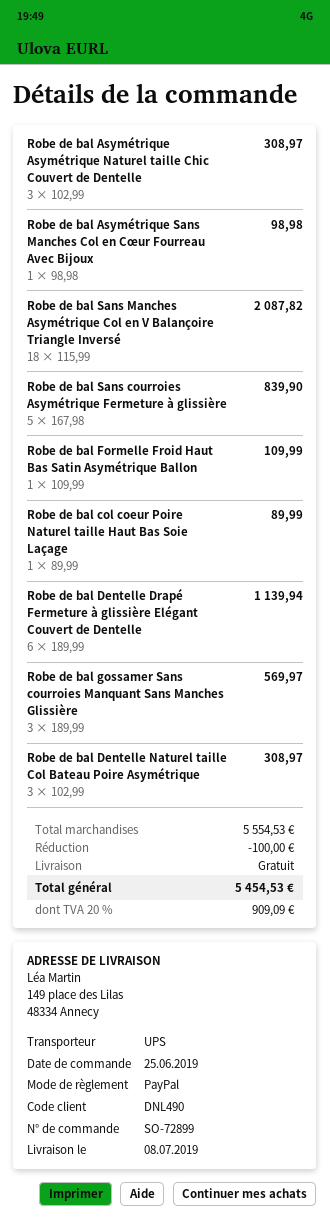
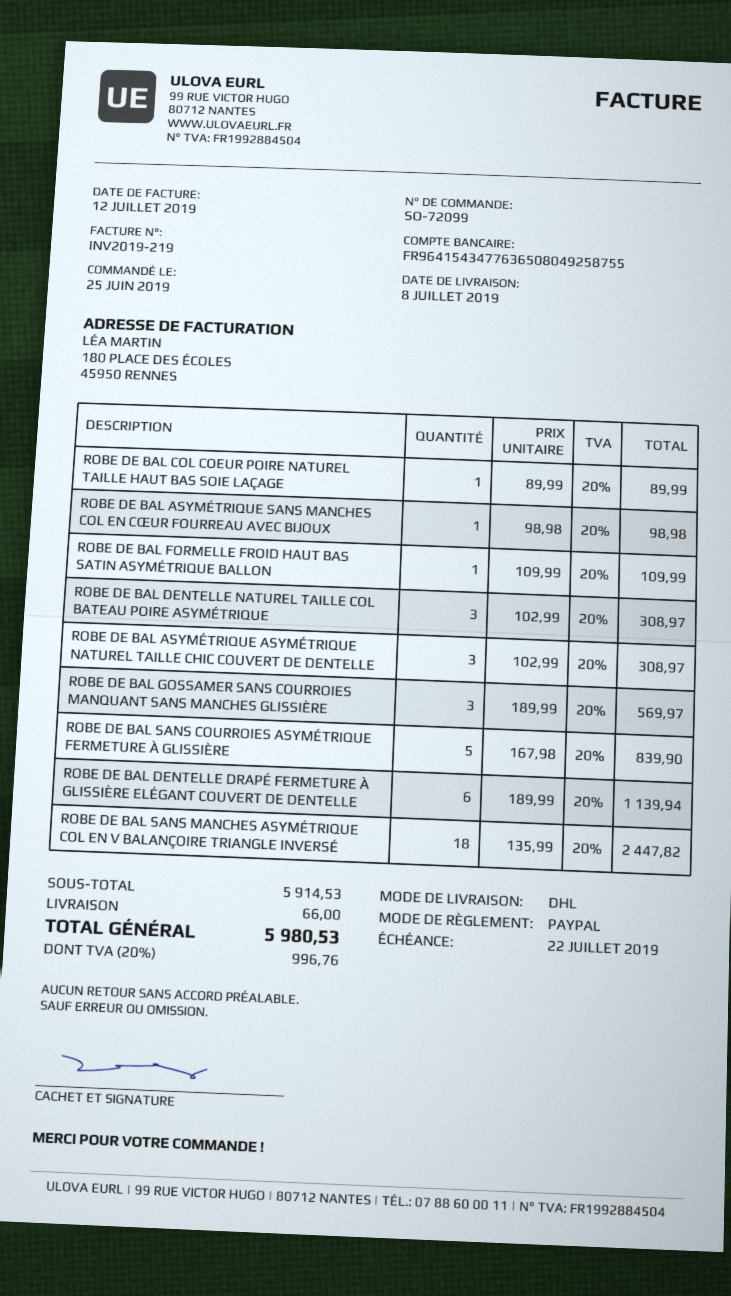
order number: SO-72899 -> SO-72099
shipping method: UPS -> DHL
Robe de bal Sans Manches Asymétrique Col en V Balançoire Triangle Inversé: 18 x 115.99 = 2087.82 -> 18 x 135.99 = 2447.82
subtotal: 5554.53 -> 5914.53
discount: 100.00 -> none
shipping: 0.00 -> 66.00
tax: 20% = 909.09 -> 20% = 996.76
total: 5454.53 -> 5980.53

